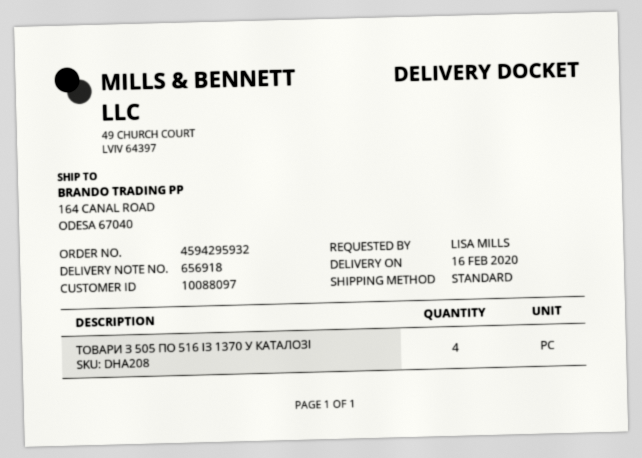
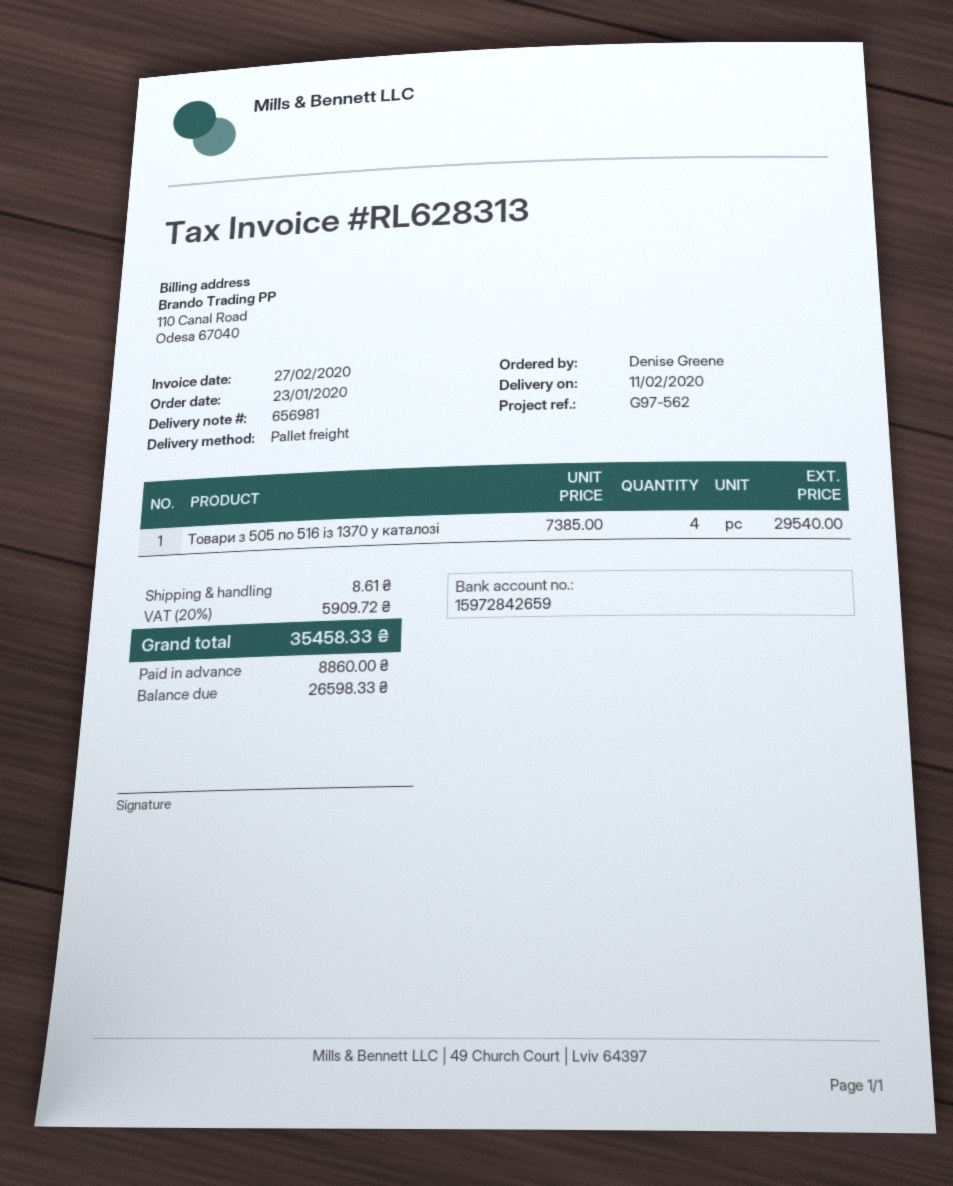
delivery note number: 656918 -> 656981
delivery date: 2020-02-16 -> 2020-02-11
ordered by: LISA MILLS -> Denise Greene
shipping method: standard -> pallet freight

